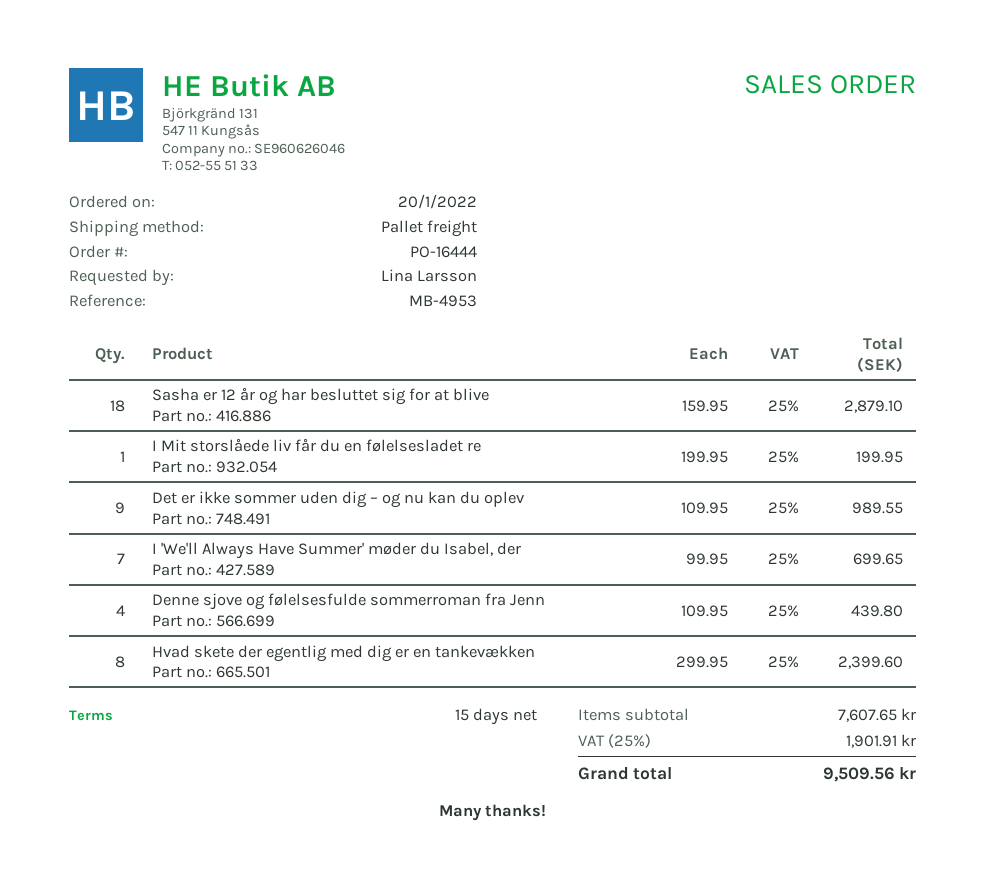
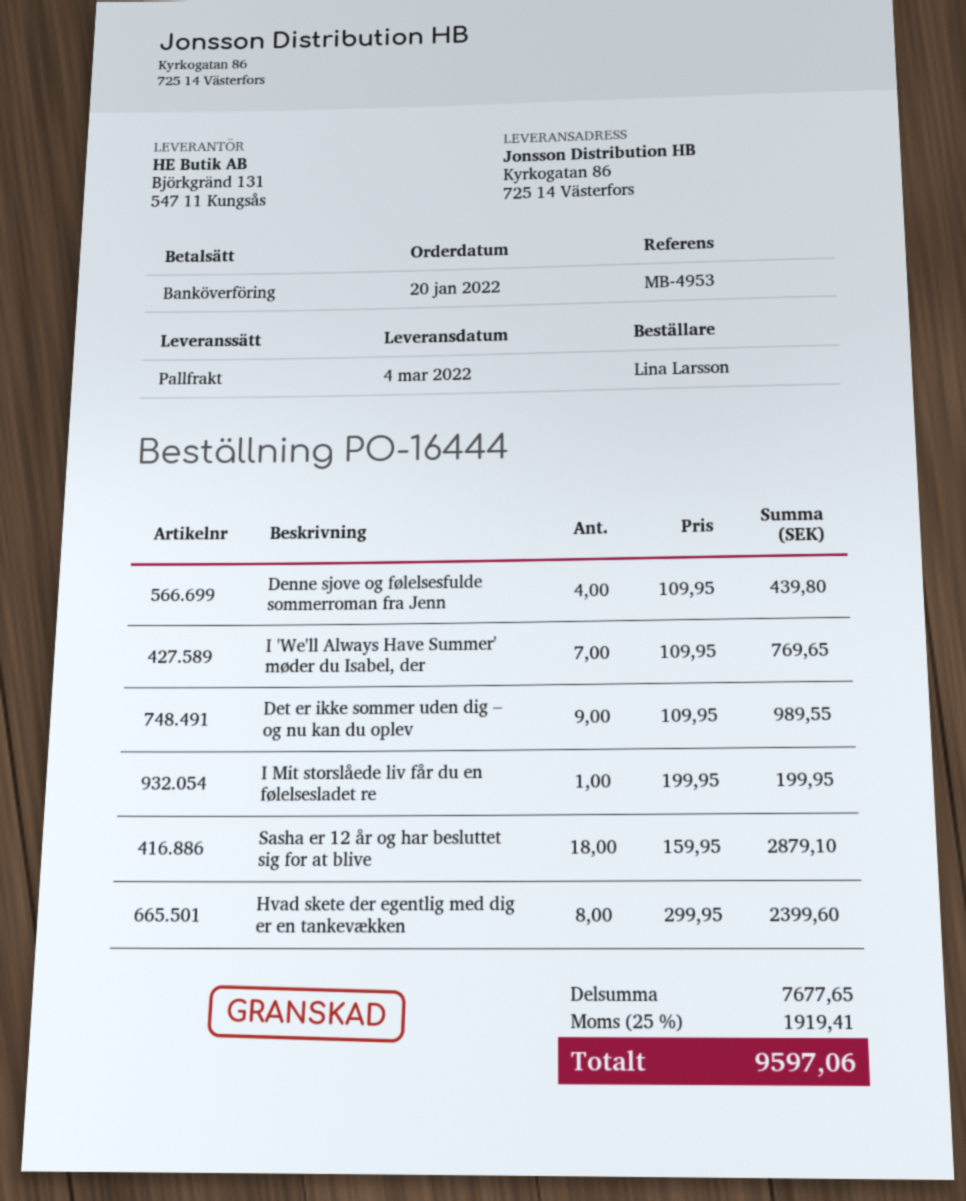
I 'We'll Always Have Summer' møder du Isabel, der: 7 x 99.95 = 699.65 -> 7 x 109.95 = 769.65
subtotal: 7607.65 -> 7677.65
tax: 25% = 1901.91 -> 25% = 1919.41
total: 9509.56 -> 9597.06

